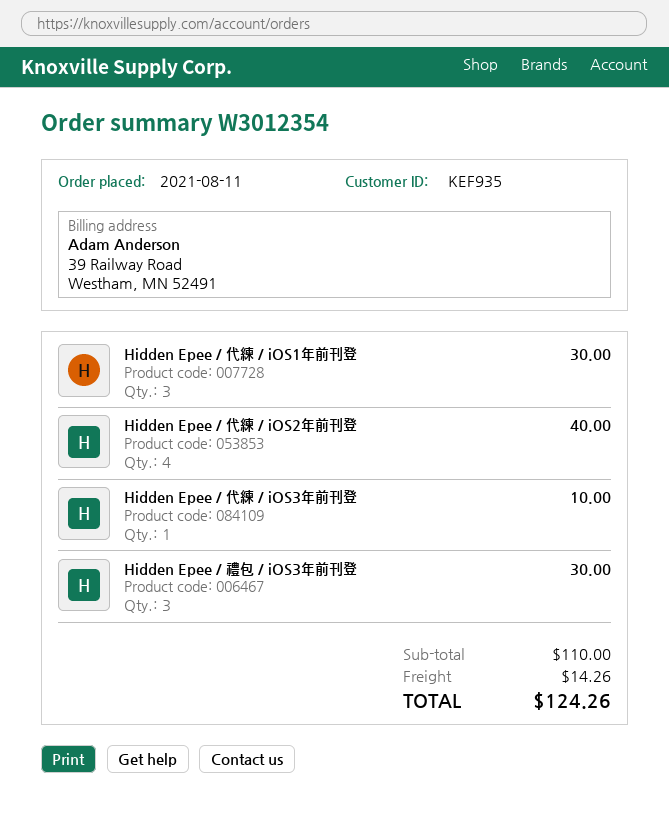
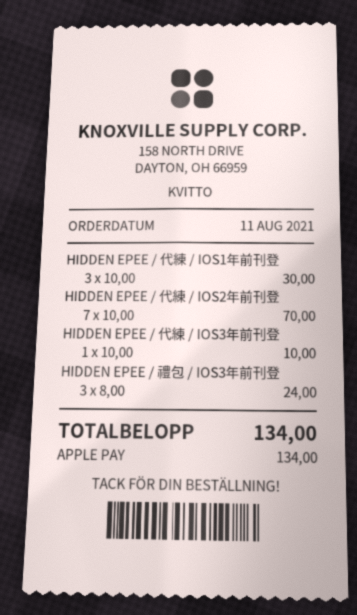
Hidden Epee / 代練 / iOS2年前刊登: 4 for 40.00 -> 7 for 70.00
Hidden Epee / 禮包 / iOS3年前刊登: 3 for 30.00 -> 3 for 24.00
shipping: 14.26 -> none
total: 124.26 -> 134.00

